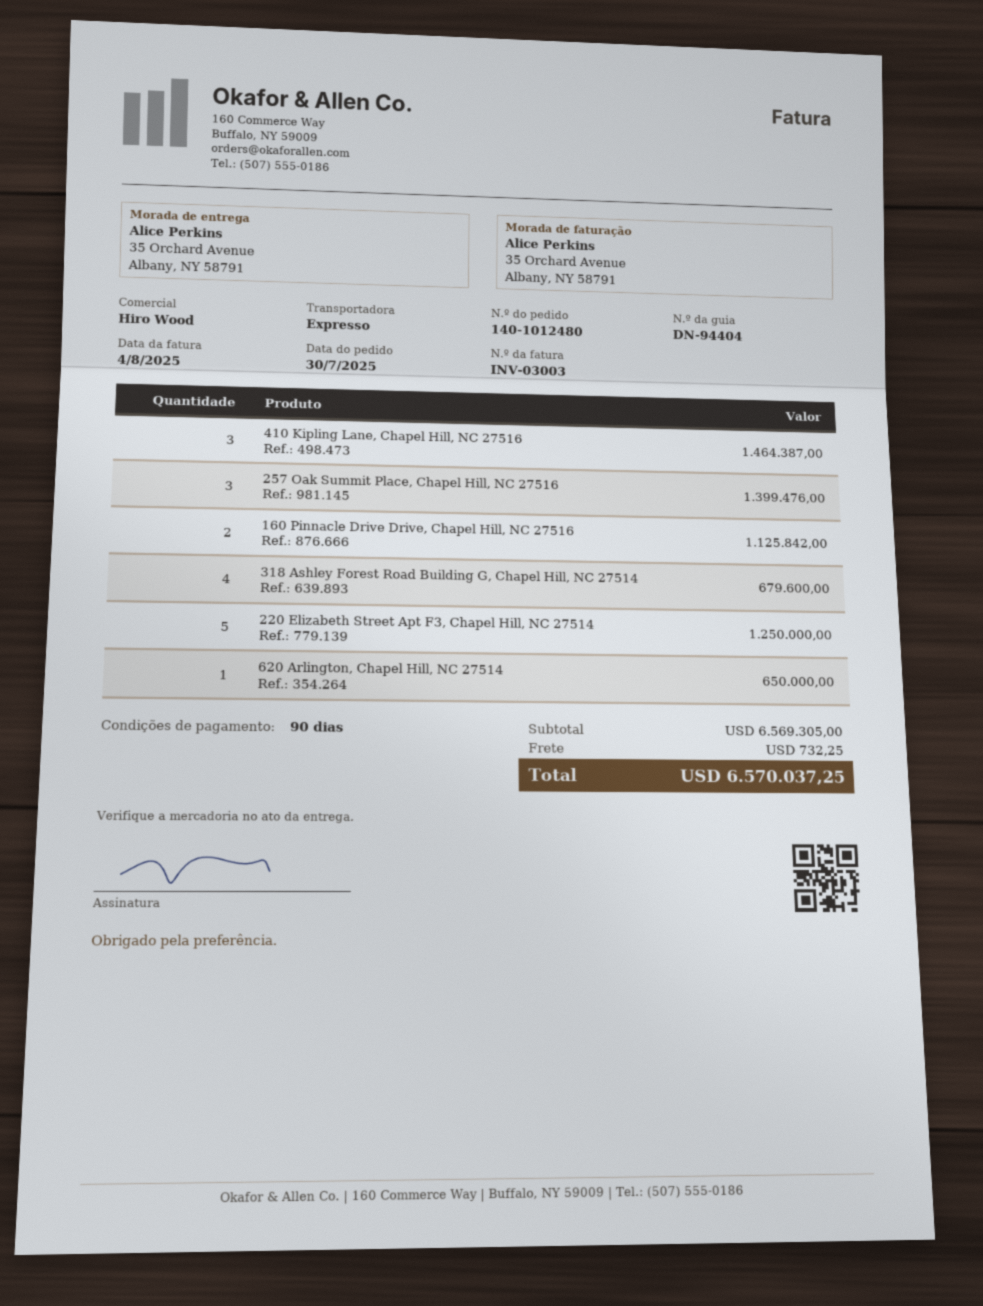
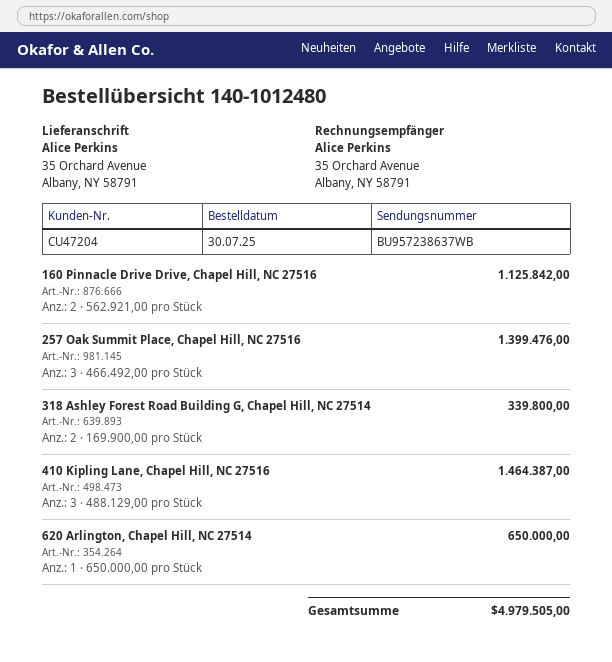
318 Ashley Forest Road Building G, Chapel Hill, NC 27514: 4 for 679600.00 -> 2 for 339800.00
220 Elizabeth Street Apt F3, Chapel Hill, NC 27514: 5 for 1250000.00 -> none
shipping: 732.25 -> none
total: 6570037.25 -> 4979505.00

